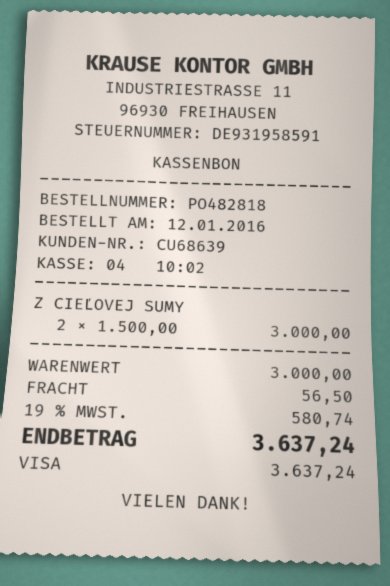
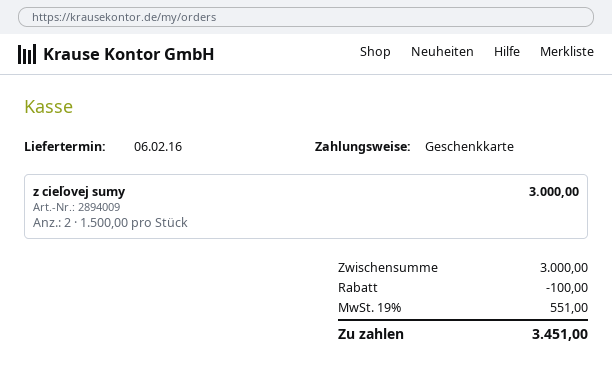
payment method: Visa -> gift card
discount: none -> 100.00
shipping: 56.50 -> none
tax: 19% = 580.74 -> 19% = 551.00
total: 3637.24 -> 3451.00

